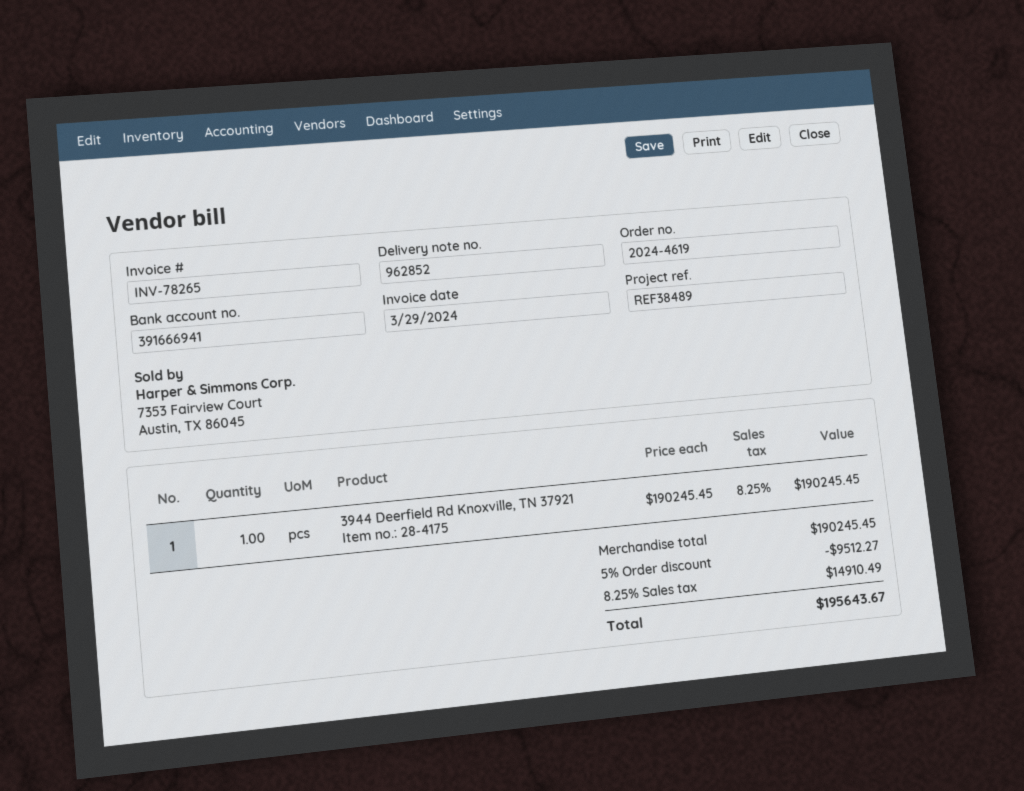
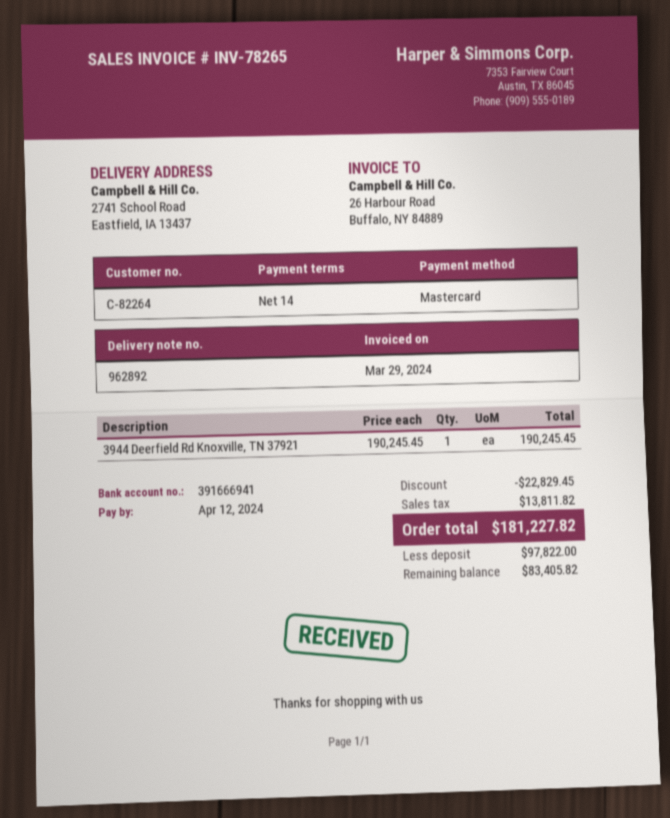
delivery note number: 962852 -> 962892
discount: 9512.27 -> 22829.45
tax: 14910.49 -> 13811.82
total: 195643.67 -> 181227.82

